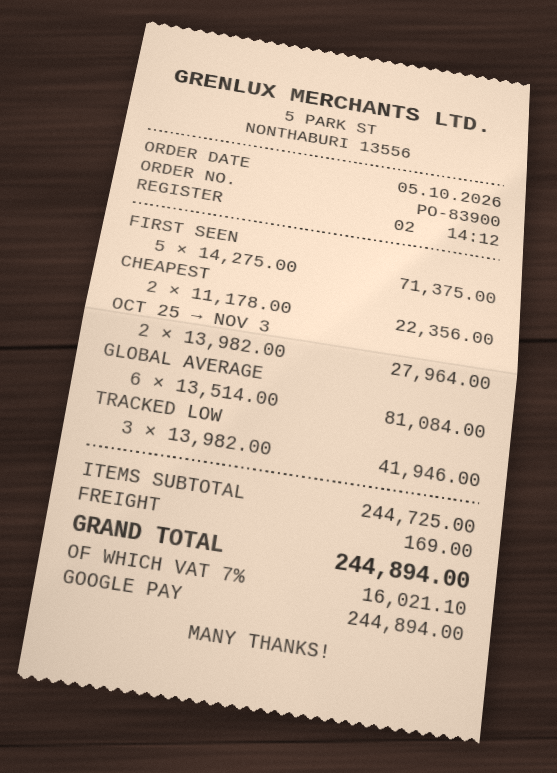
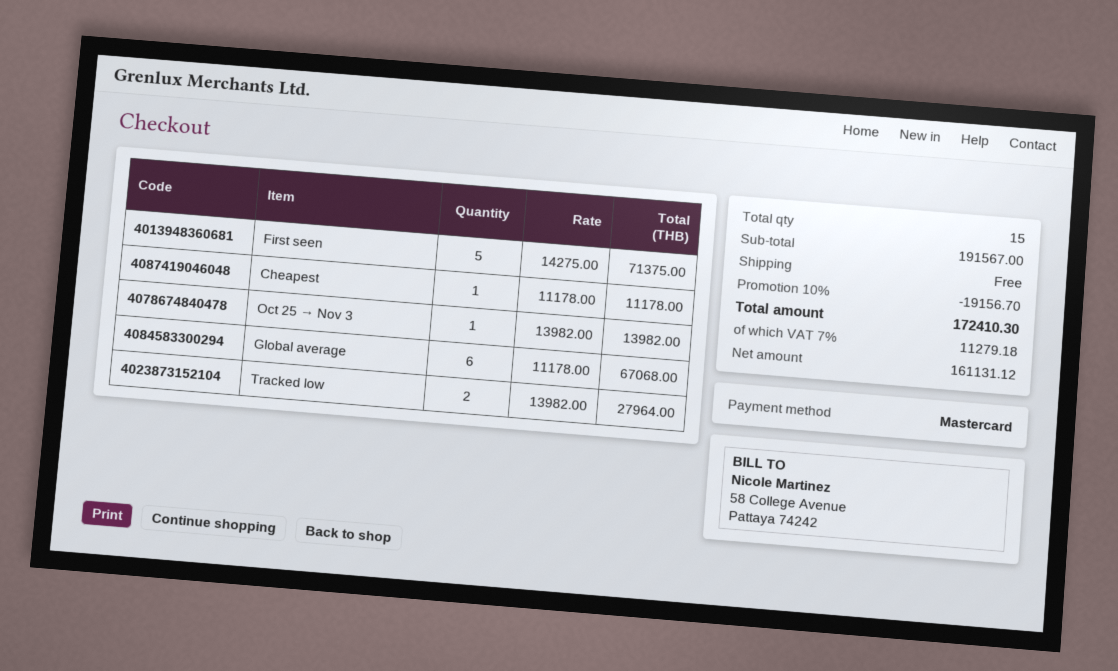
payment method: Google Pay -> Mastercard
CHEAPEST: 2 x 11178.00 = 22356.00 -> 1 x 11178.00 = 11178.00
OCT 25 → NOV 3: 2 x 13982.00 = 27964.00 -> 1 x 13982.00 = 13982.00
GLOBAL AVERAGE: 6 x 13514.00 = 81084.00 -> 6 x 11178.00 = 67068.00
TRACKED LOW: 3 x 13982.00 = 41946.00 -> 2 x 13982.00 = 27964.00
subtotal: 244725.00 -> 191567.00
discount: none -> 10% = 19156.70
shipping: 169.00 -> 0.00
tax: 7% = 16021.10 -> 7% = 11279.18
total: 244894.00 -> 172410.30

